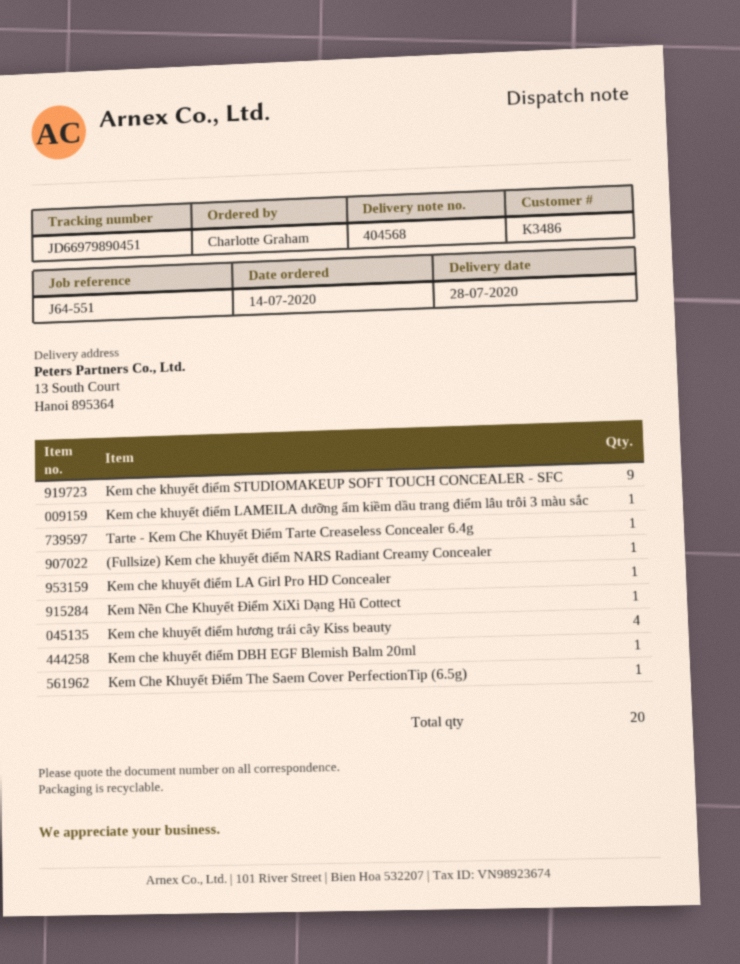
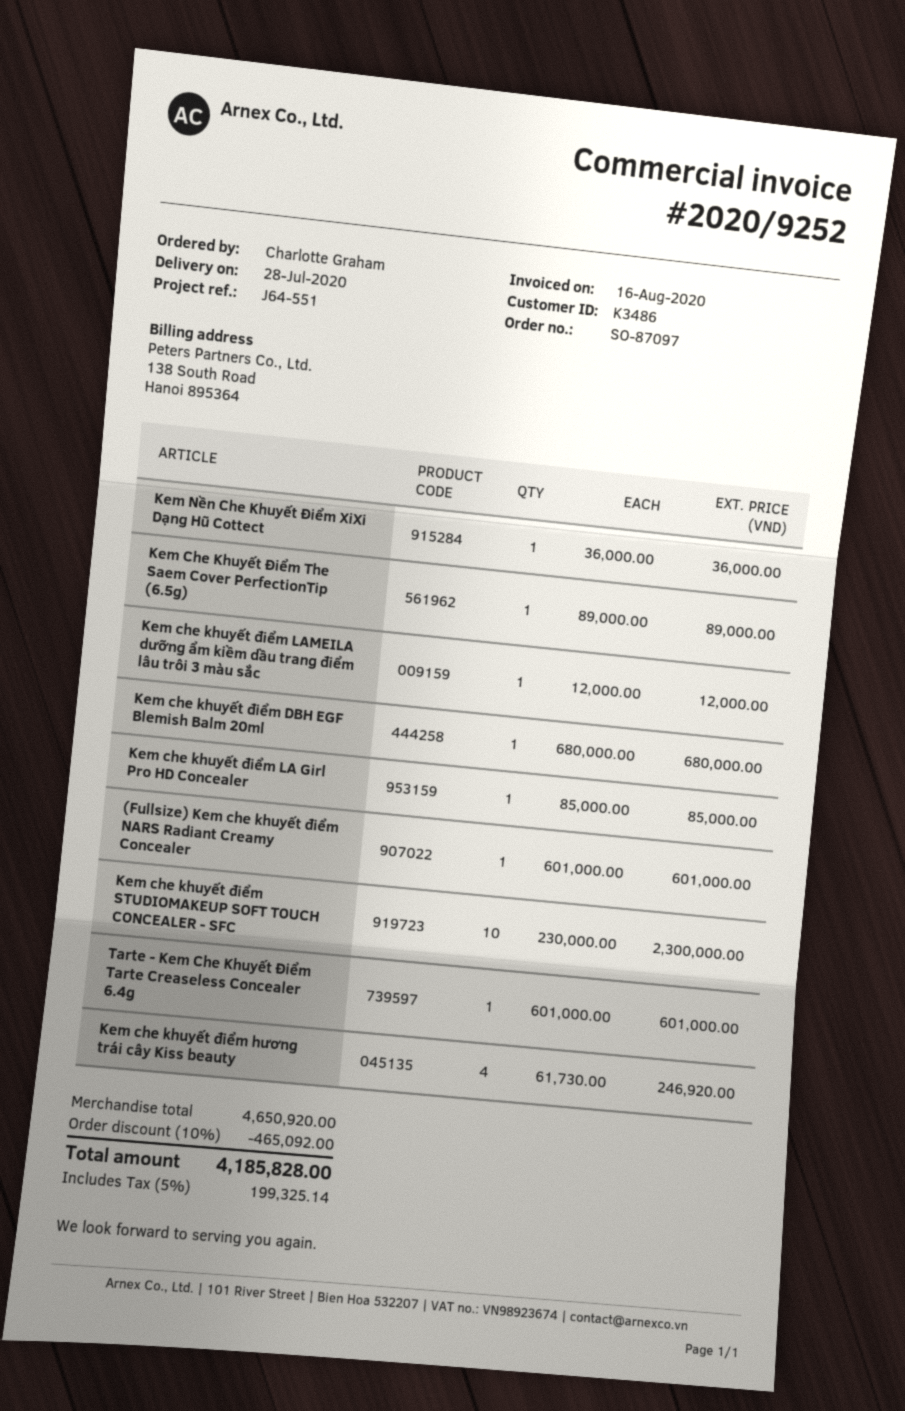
Kem che khuyết điểm STUDIOMAKEUP SOFT TOUCH CONCEALER - SFC: 9 -> 10

